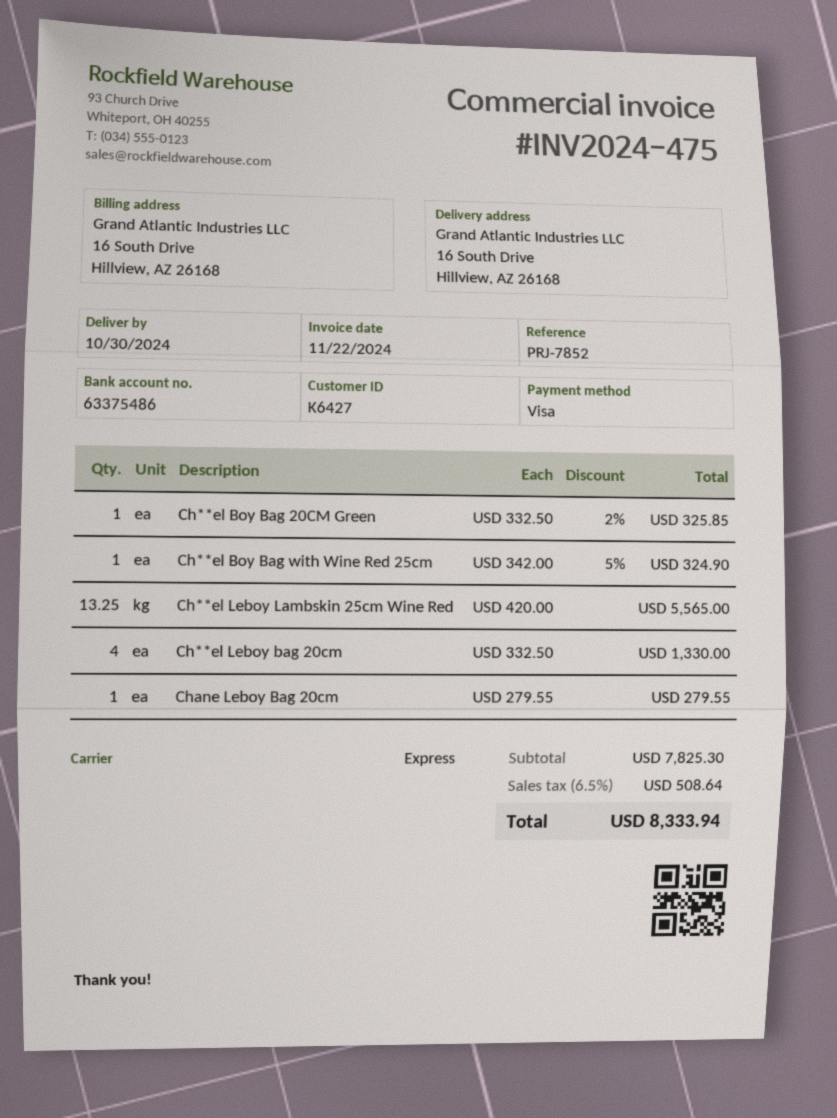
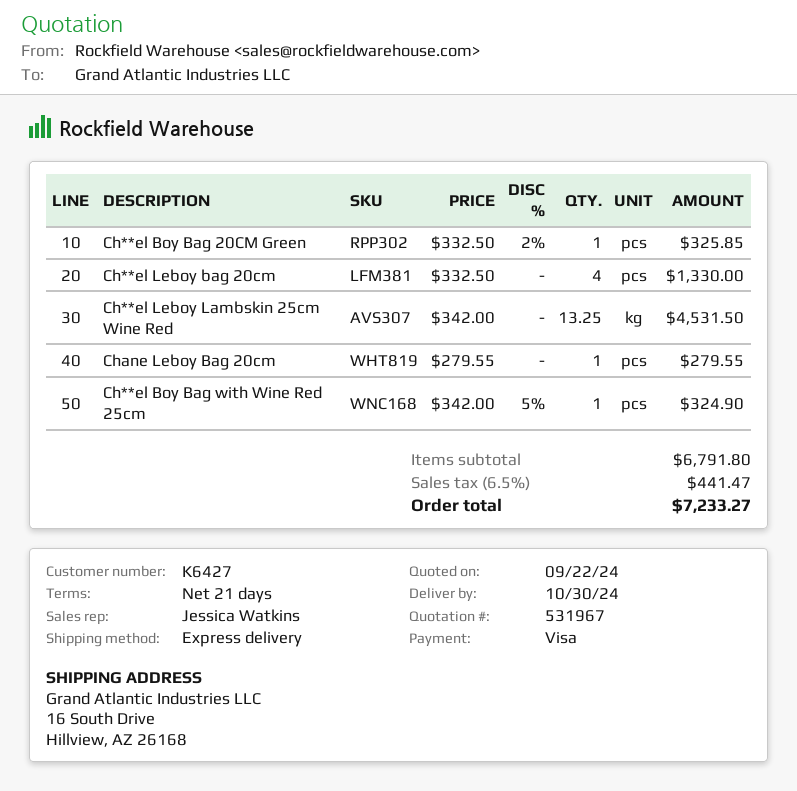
Ch**el Leboy Lambskin 25cm Wine Red: 13.25 x 420.00 = 5565.00 -> 13.25 x 342.00 = 4531.50
subtotal: 7825.30 -> 6791.80
tax: 6.5% = 508.64 -> 6.5% = 441.47
total: 8333.94 -> 7233.27

